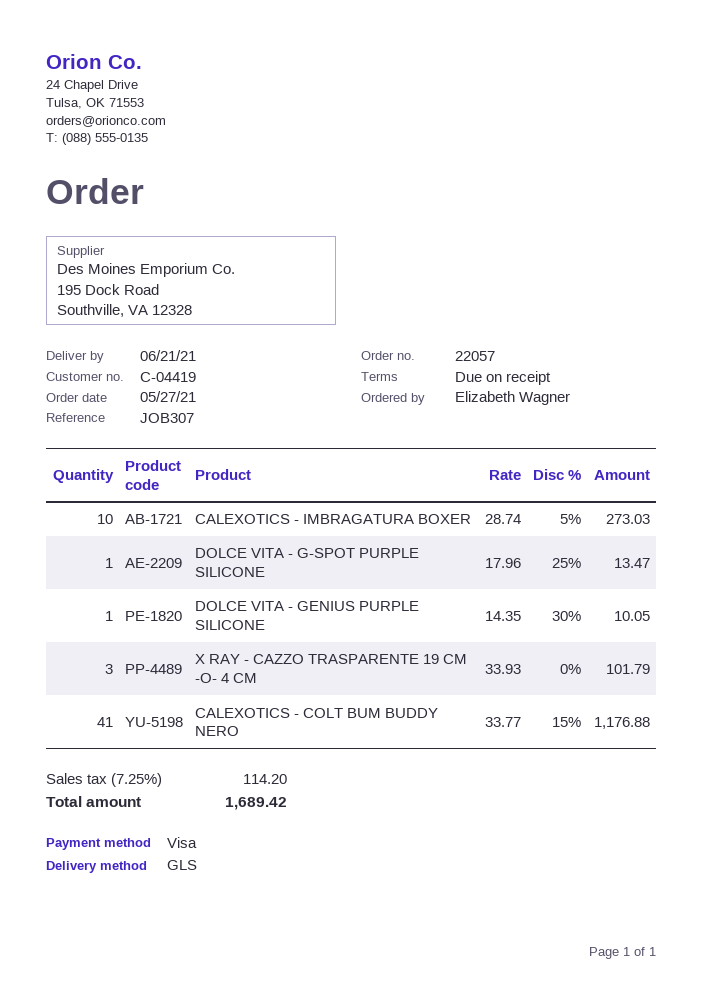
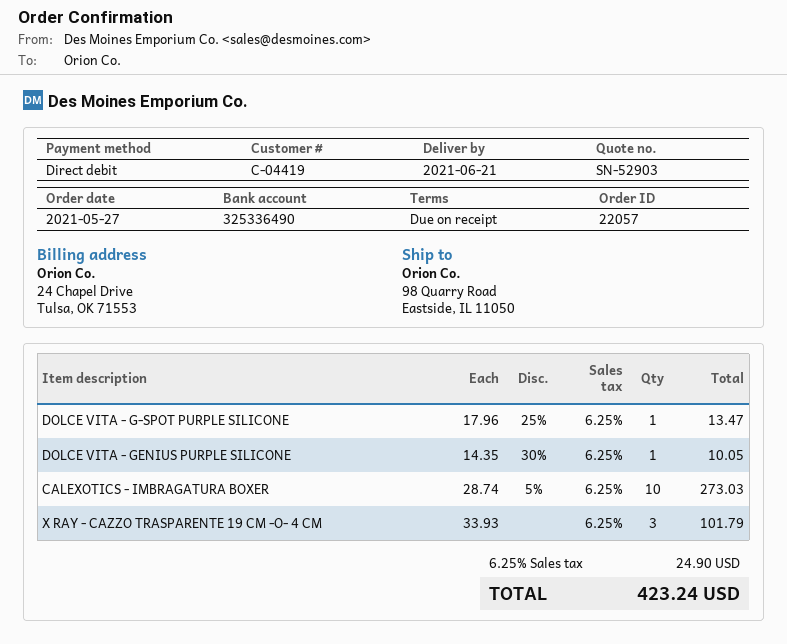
payment method: Visa -> direct debit
CALEXOTICS - COLT BUM BUDDY NERO: 41 x 33.77 - 15% = 1176.88 -> none
tax: 7.25% = 114.20 -> 6.25% = 24.90
total: 1689.42 -> 423.24

